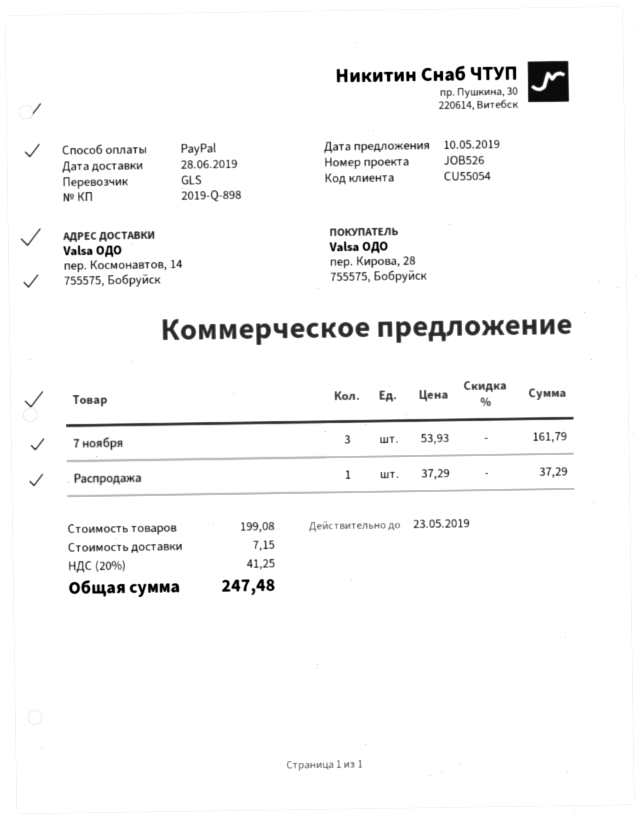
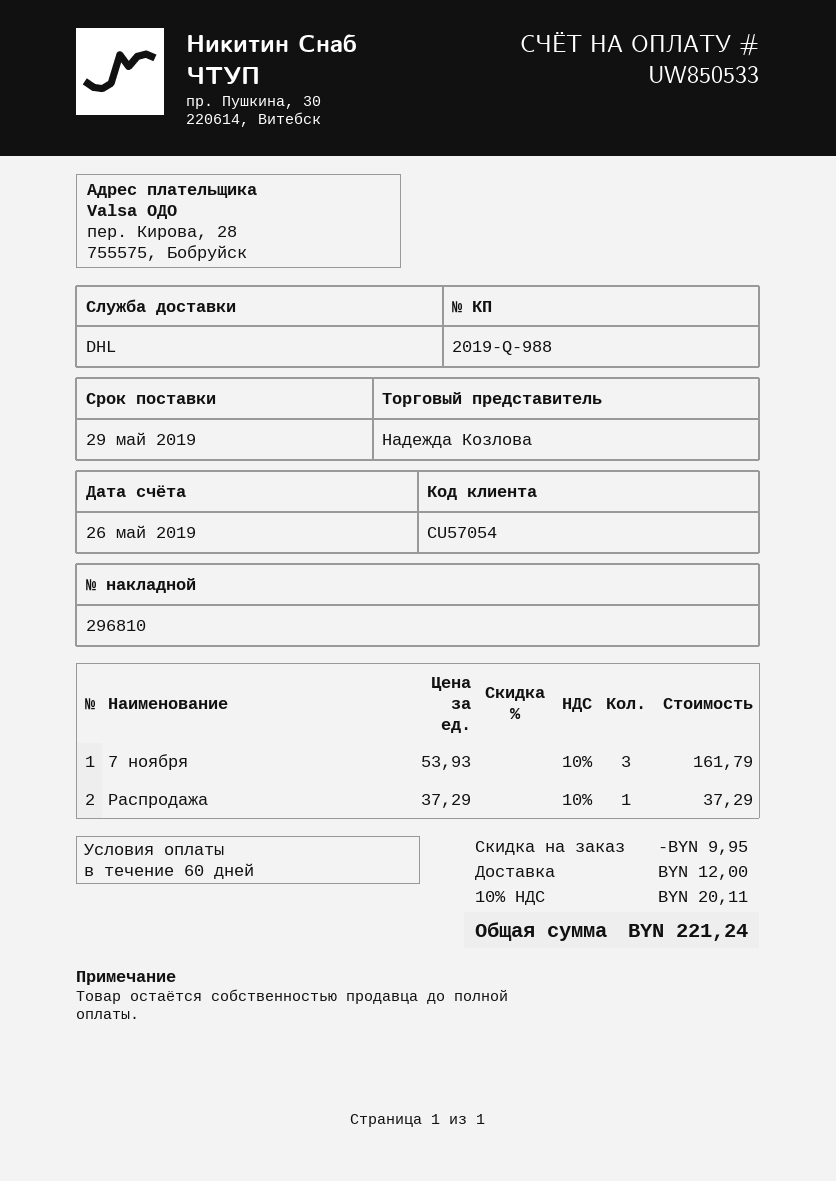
quote number: 2019-Q-898 -> 2019-Q-988
delivery date: 2019-06-28 -> 2019-05-29
customer number: CU55054 -> CU57054
shipping method: GLS -> DHL
discount: none -> 9.95
shipping: 7.15 -> 12.00
tax: 20% = 41.25 -> 10% = 20.11
total: 247.48 -> 221.24

